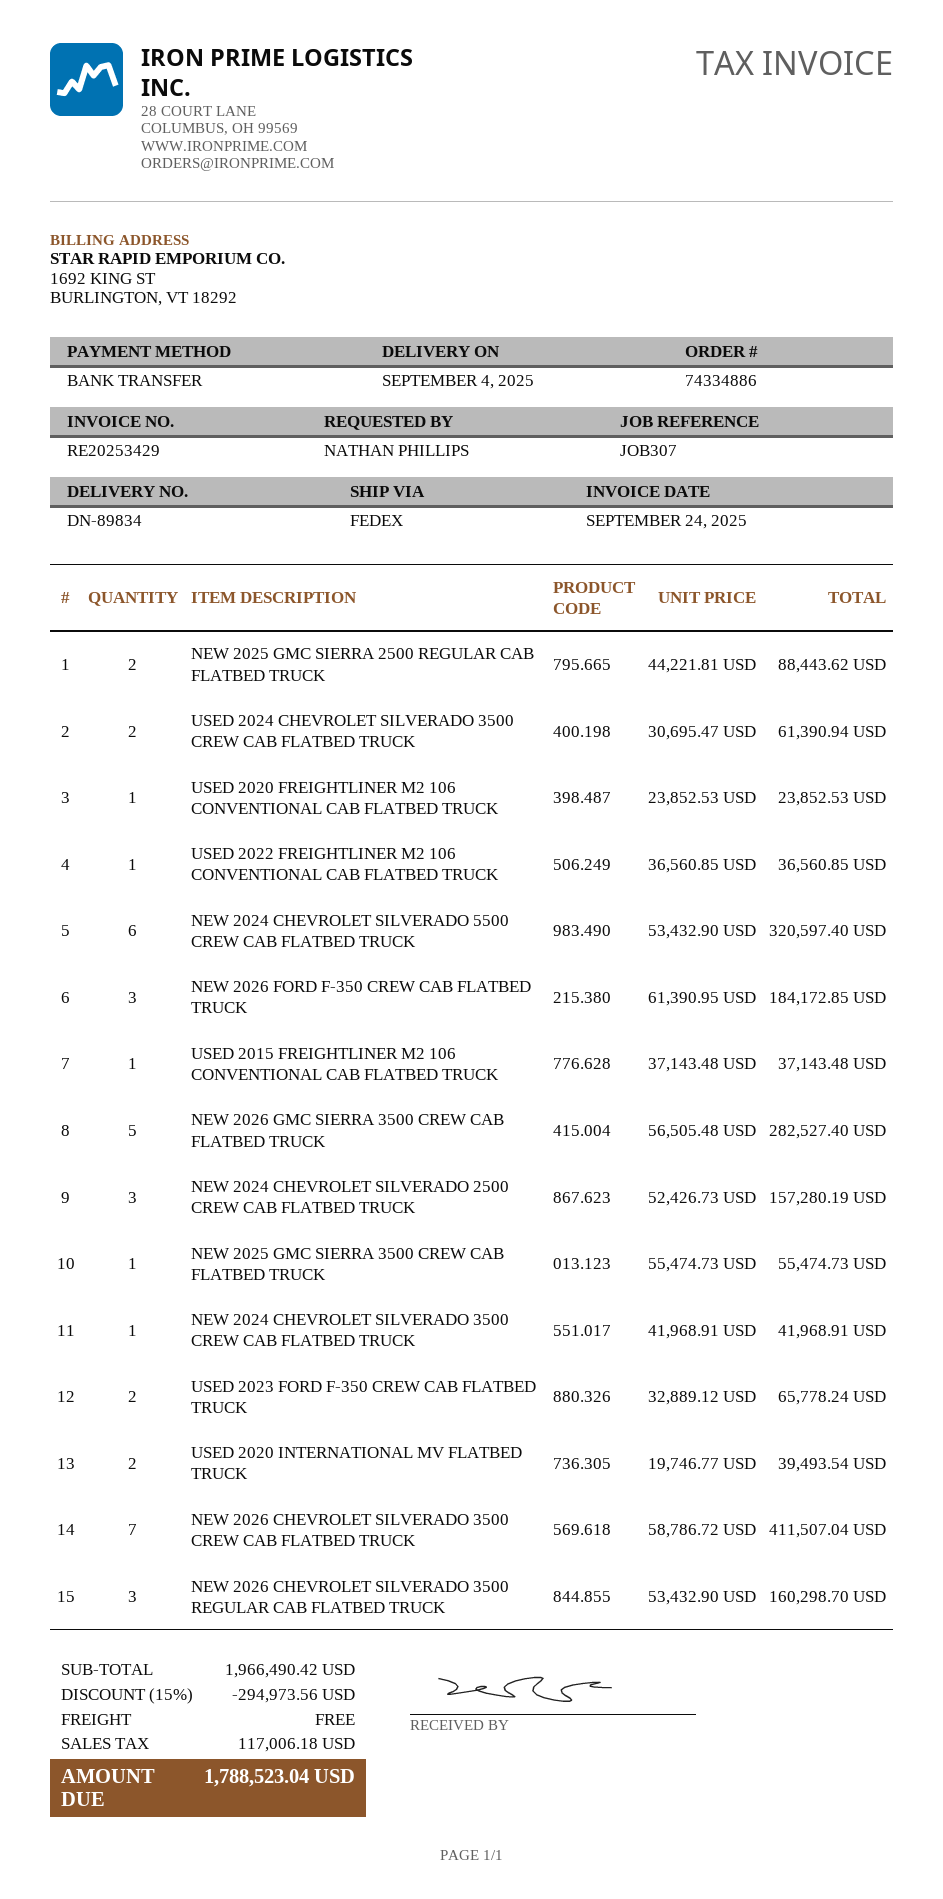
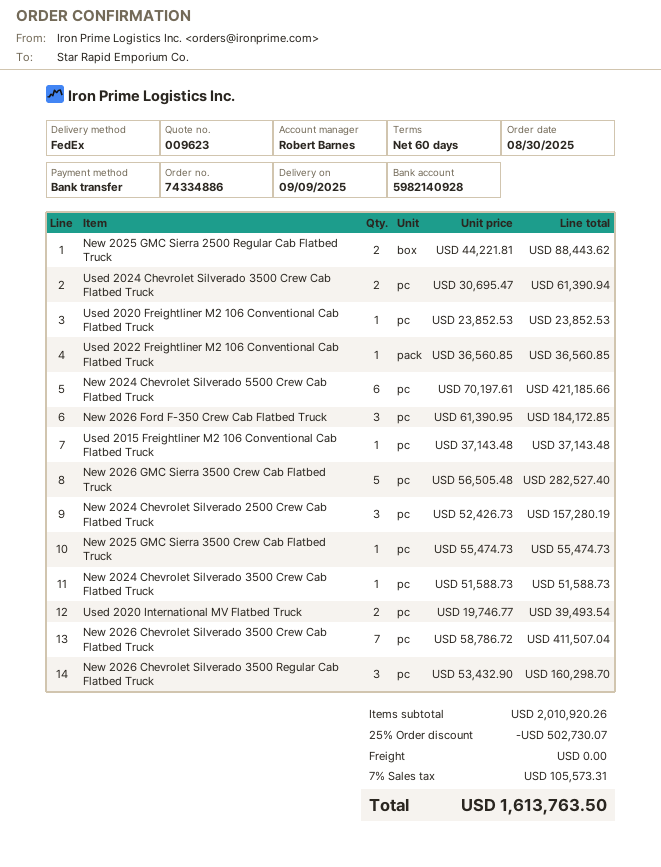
delivery date: 2025-09-04 -> 2025-09-09
NEW 2024 CHEVROLET SILVERADO 5500 CREW CAB FLATBED TRUCK: 6 x 53432.90 = 320597.40 -> 6 x 70197.61 = 421185.66
NEW 2024 CHEVROLET SILVERADO 3500 CREW CAB FLATBED TRUCK: 1 x 41968.91 = 41968.91 -> 1 x 51588.73 = 51588.73
USED 2023 FORD F-350 CREW CAB FLATBED TRUCK: 2 x 32889.12 = 65778.24 -> none
subtotal: 1966490.42 -> 2010920.26
discount: 15% = 294973.56 -> 25% = 502730.07
tax: 117006.18 -> 105573.31
total: 1788523.04 -> 1613763.50

